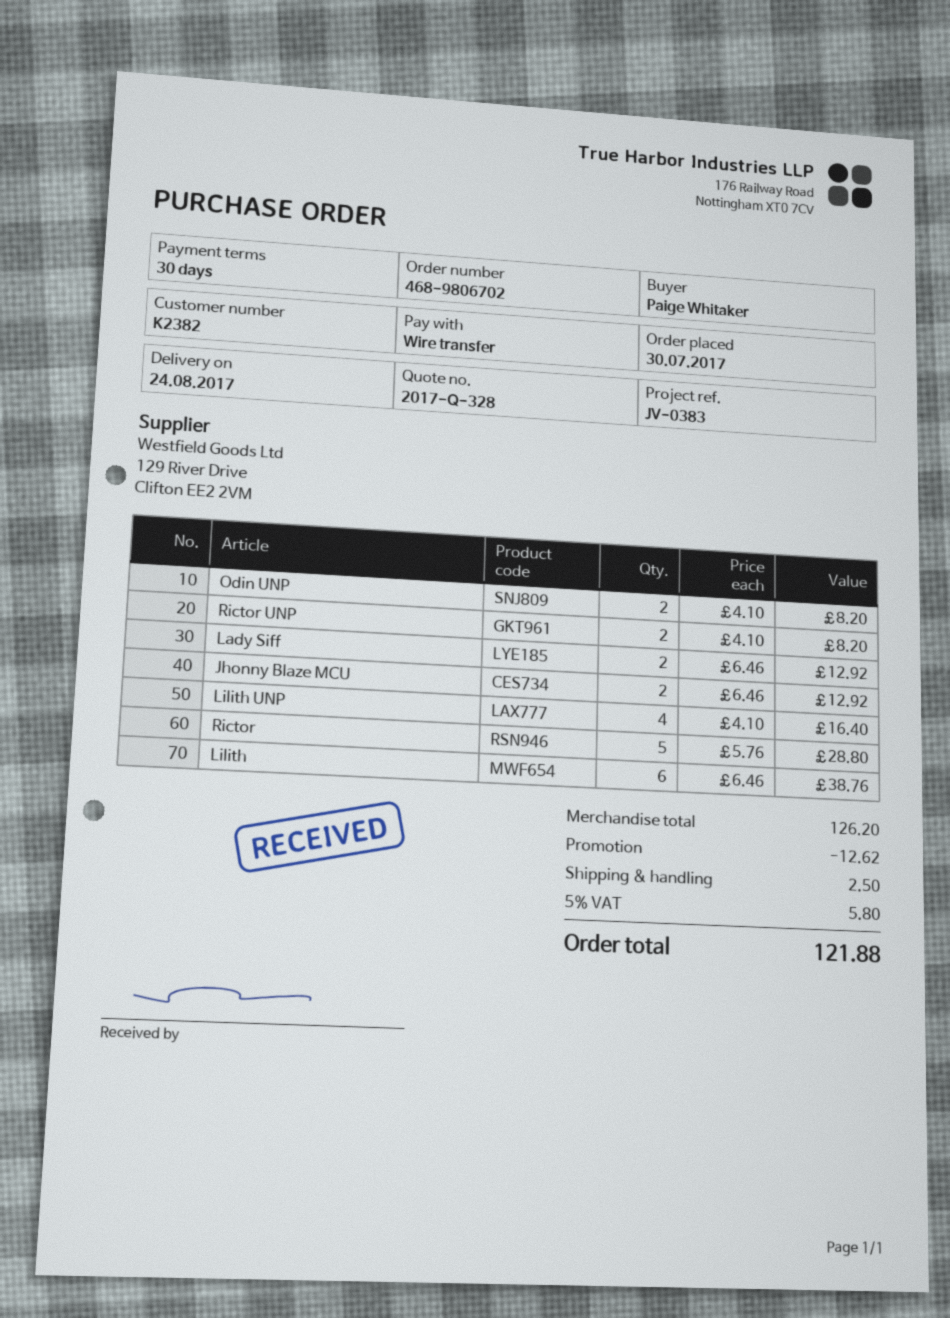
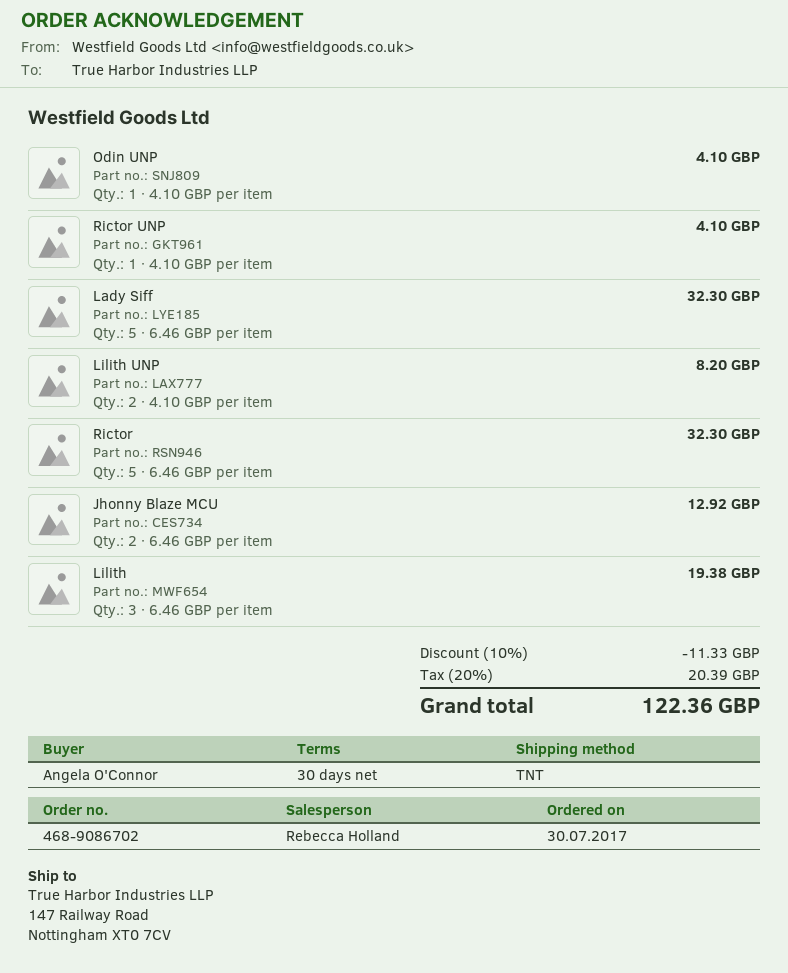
order number: 468-9806702 -> 468-9086702
ordered by: Paige Whitaker -> Angela O'Connor
Odin UNP: 2 x 4.10 = 8.20 -> 1 x 4.10 = 4.10
Rictor UNP: 2 x 4.10 = 8.20 -> 1 x 4.10 = 4.10
Lady Siff: 2 x 6.46 = 12.92 -> 5 x 6.46 = 32.30
Lilith UNP: 4 x 4.10 = 16.40 -> 2 x 4.10 = 8.20
Rictor: 5 x 5.76 = 28.80 -> 5 x 6.46 = 32.30
Lilith: 6 x 6.46 = 38.76 -> 3 x 6.46 = 19.38
discount: 12.62 -> 11.33
shipping: 2.50 -> none
tax: 5% = 5.80 -> 20% = 20.39
total: 121.88 -> 122.36

